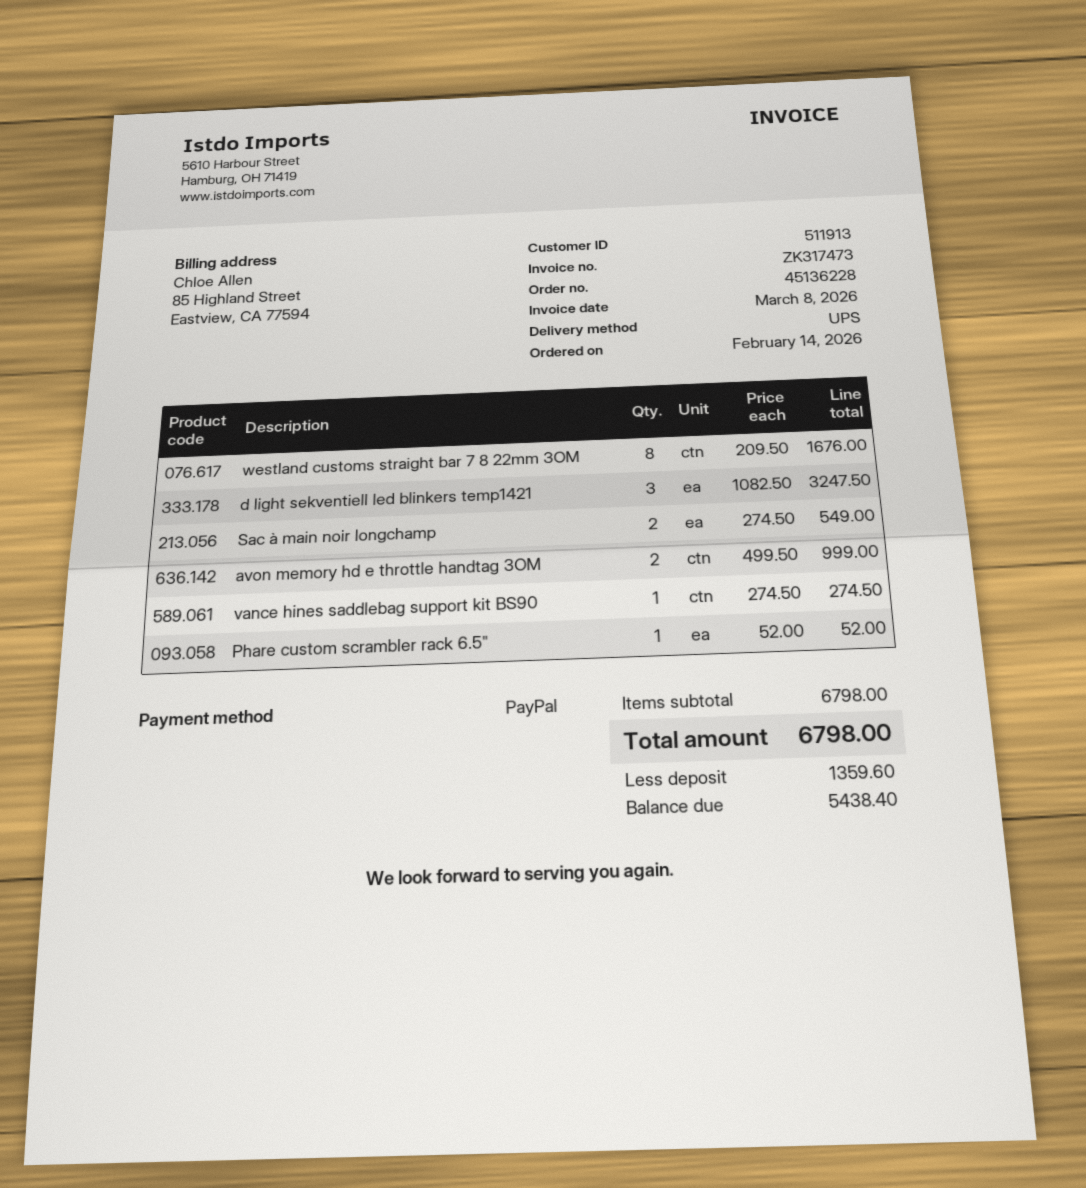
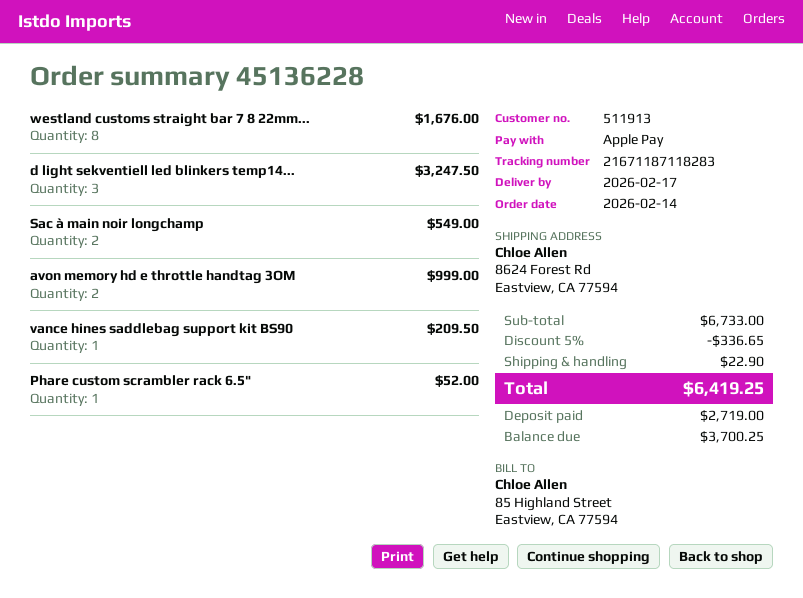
payment method: PayPal -> Apple Pay
vance hines saddlebag support kit BS90: 1 for 274.50 -> 1 for 209.50
subtotal: 6798.00 -> 6733.00
discount: none -> 5% = 336.65
shipping: none -> 22.90
total: 6798.00 -> 6419.25
deposit: 1359.60 -> 2719.00
balance: 5438.40 -> 3700.25

